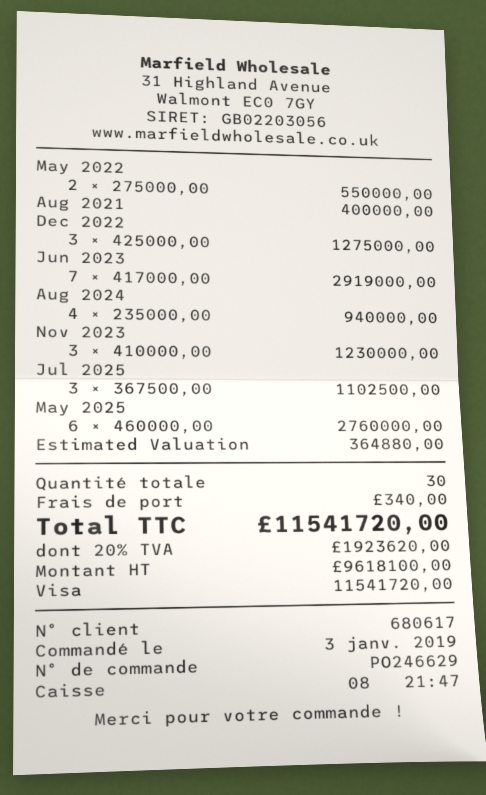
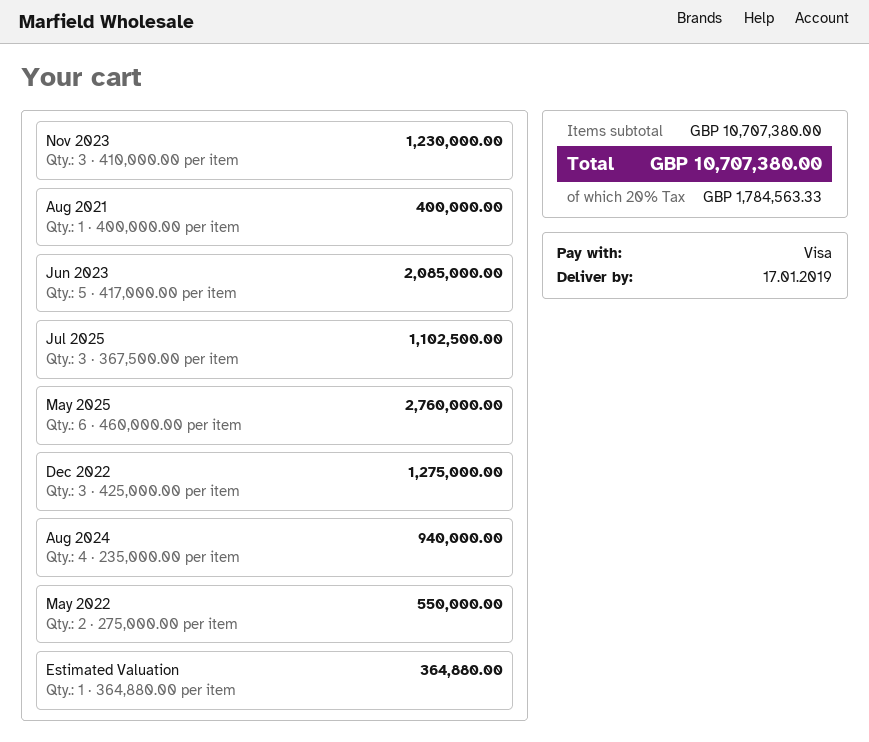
Jun 2023: 7 x 417000.00 = 2919000.00 -> 5 x 417000.00 = 2085000.00
shipping: 340.00 -> none
tax: 20% = 1923620.00 -> 20% = 1784563.33
total: 11541720.00 -> 10707380.00

